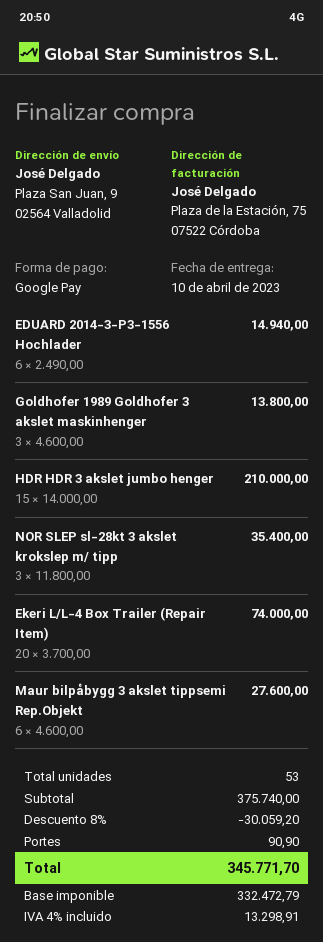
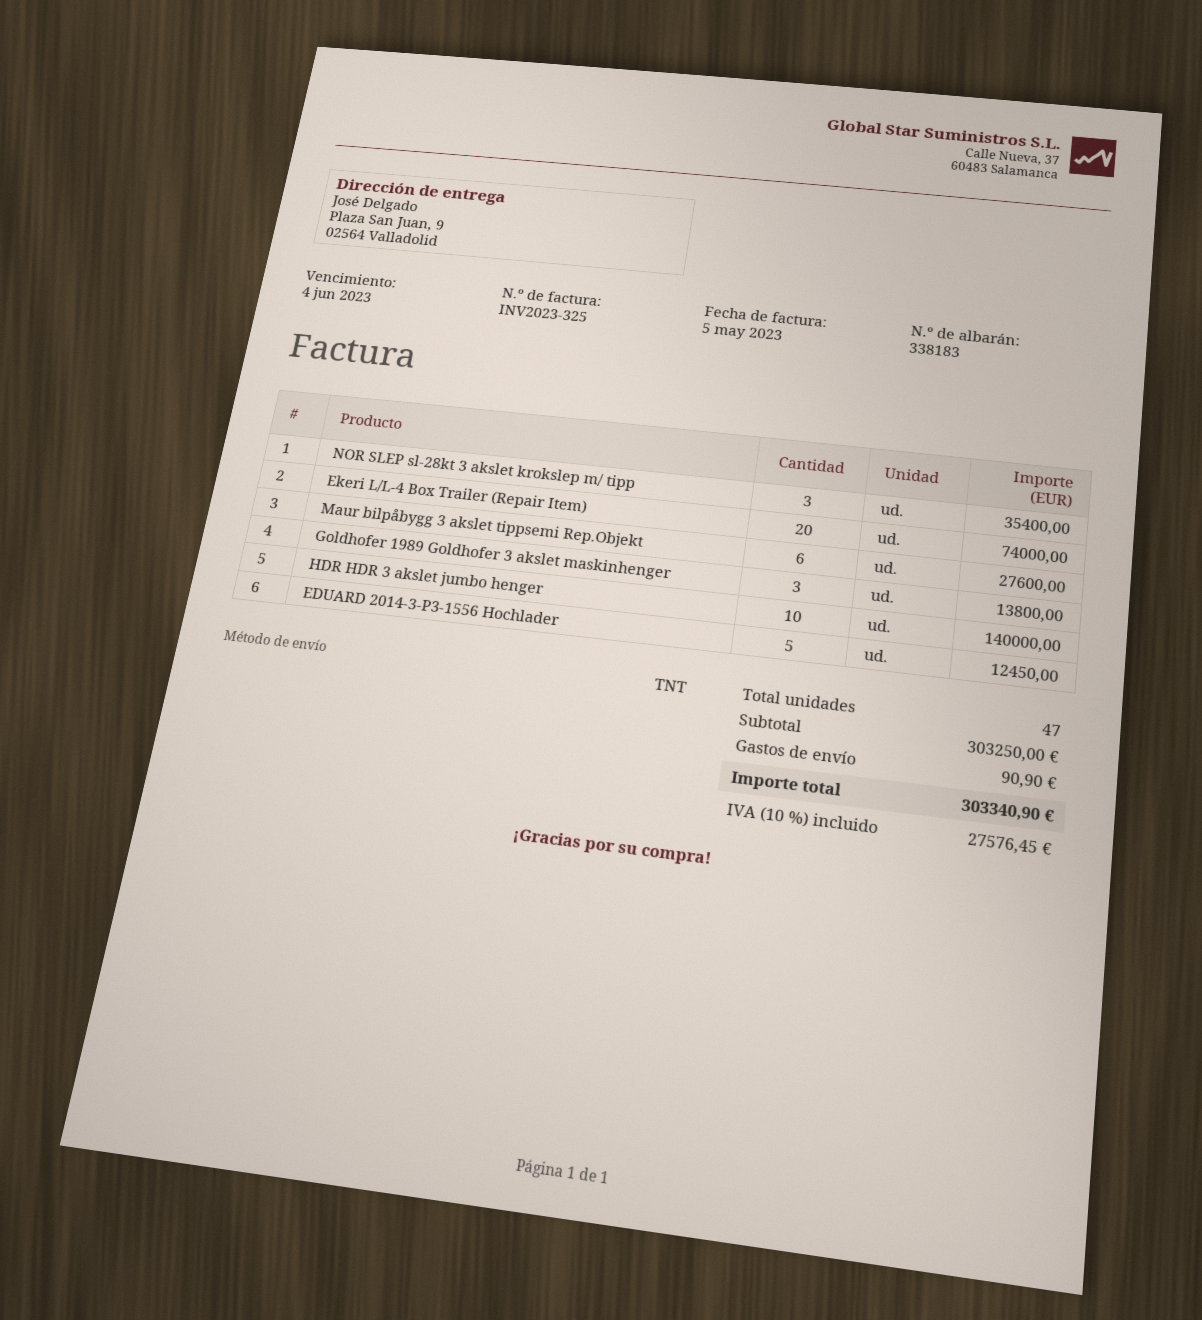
EDUARD 2014-3-P3-1556 Hochlader: 6 for 14940.00 -> 5 for 12450.00
HDR HDR 3 akslet jumbo henger: 15 for 210000.00 -> 10 for 140000.00
total quantity: 53 -> 47
subtotal: 375740.00 -> 303250.00
discount: 8% = 30059.20 -> none
tax: 4% = 13298.91 -> 10% = 27576.45
total: 345771.70 -> 303340.90

